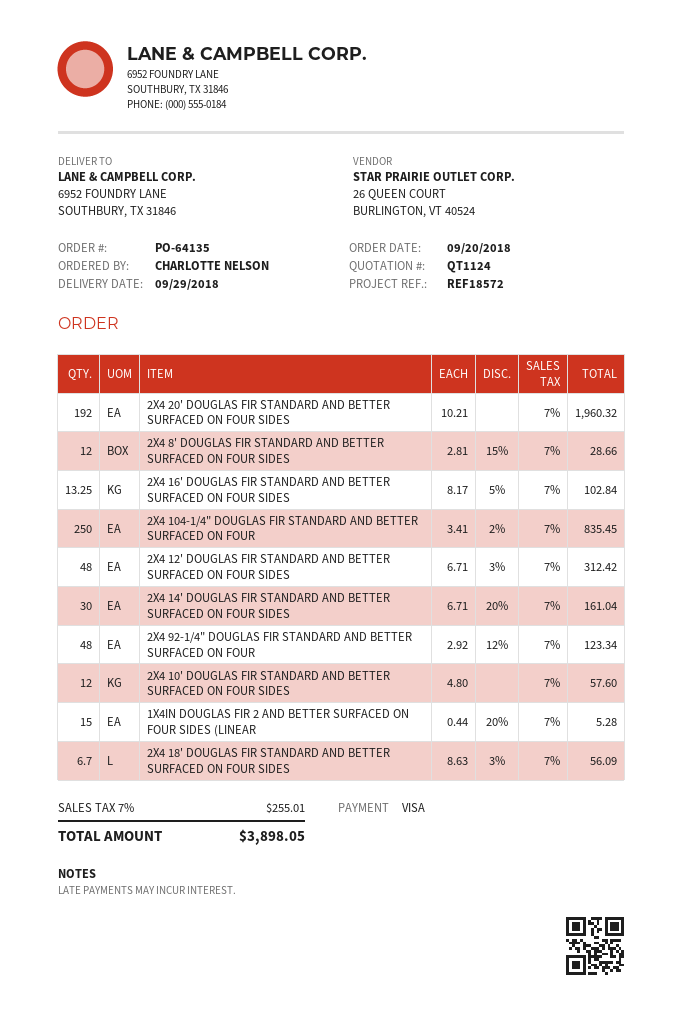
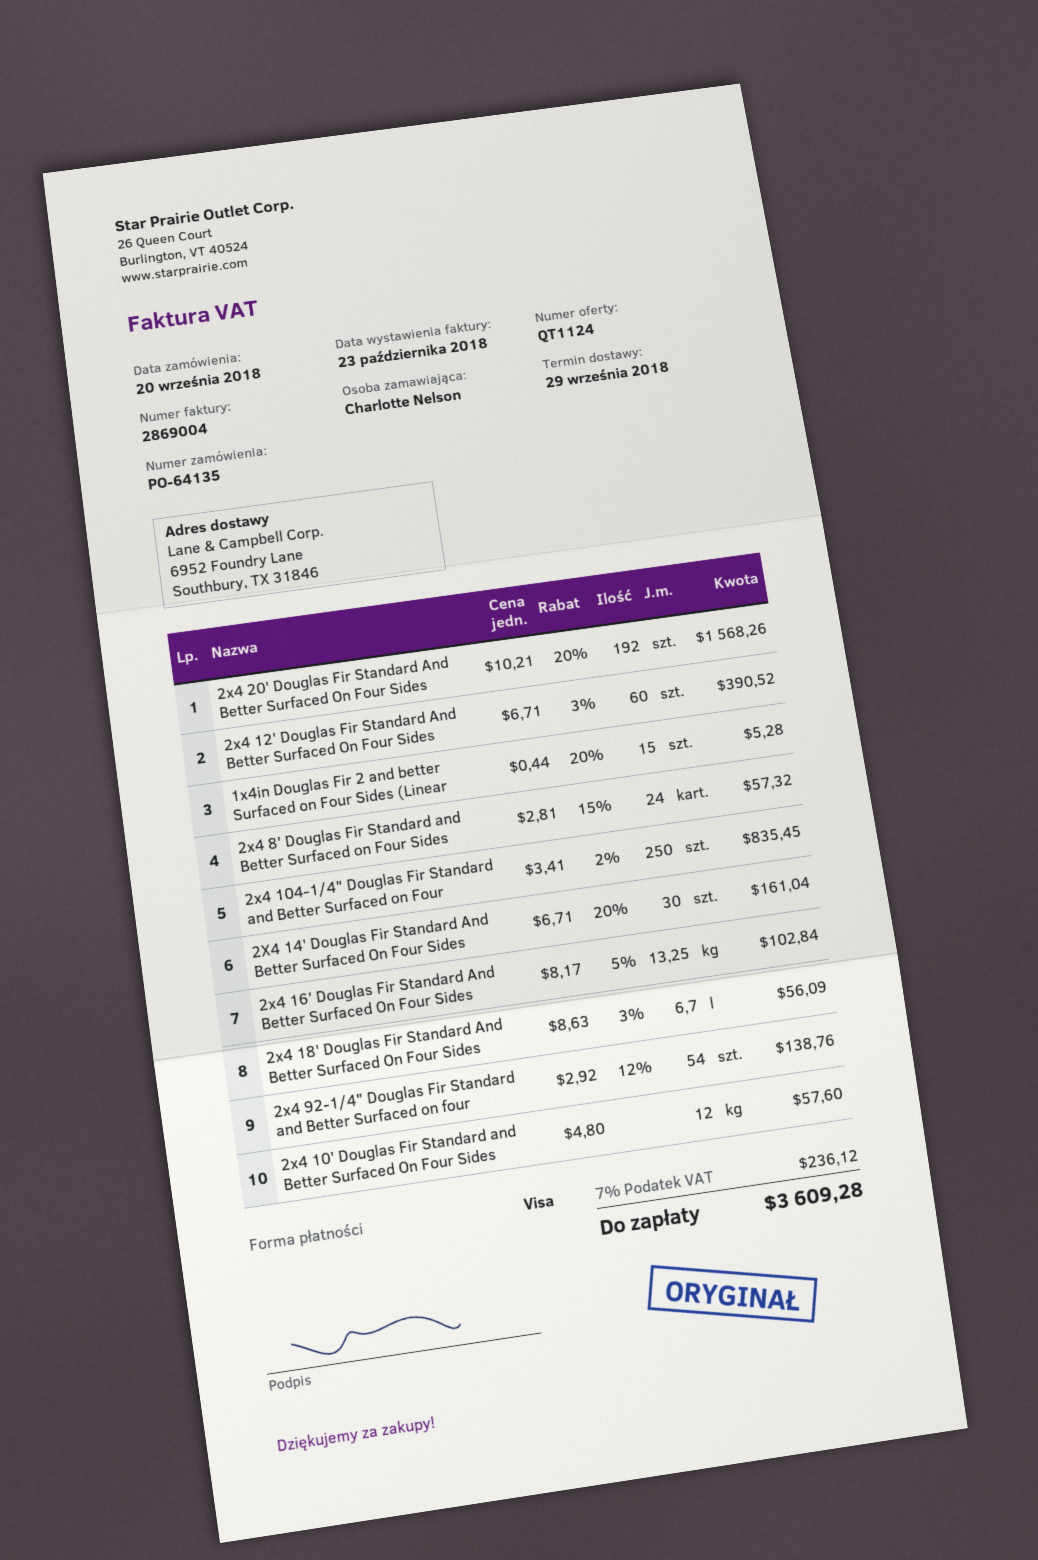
2X4 20' DOUGLAS FIR STANDARD AND BETTER SURFACED ON FOUR SIDES: 192 x 10.21 = 1960.32 -> 192 x 10.21 - 20% = 1568.26
2X4 8' DOUGLAS FIR STANDARD AND BETTER SURFACED ON FOUR SIDES: 12 x 2.81 - 15% = 28.66 -> 24 x 2.81 - 15% = 57.32
2X4 12' DOUGLAS FIR STANDARD AND BETTER SURFACED ON FOUR SIDES: 48 x 6.71 - 3% = 312.42 -> 60 x 6.71 - 3% = 390.52
2X4 92-1/4" DOUGLAS FIR STANDARD AND BETTER SURFACED ON FOUR: 48 x 2.92 - 12% = 123.34 -> 54 x 2.92 - 12% = 138.76
tax: 7% = 255.01 -> 7% = 236.12
total: 3898.05 -> 3609.28

